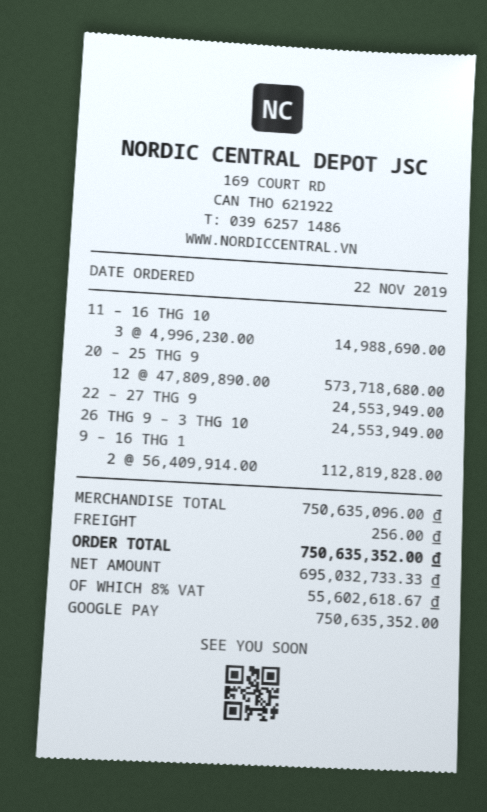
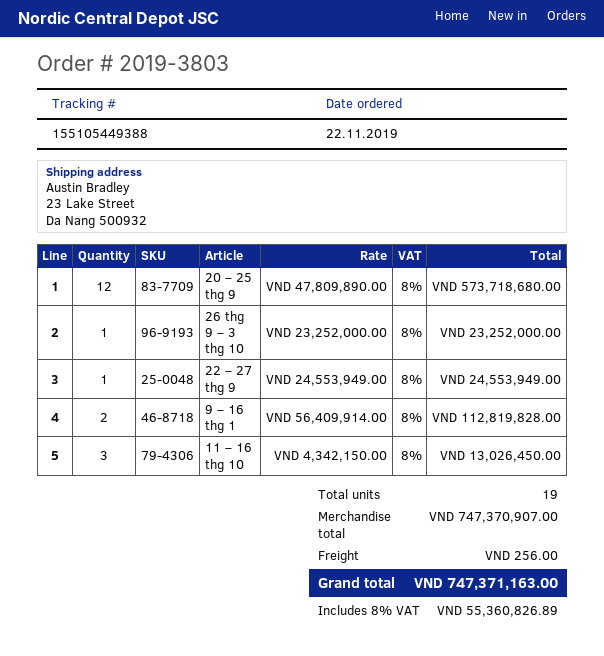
11 – 16 THG 10: 3 x 4996230.00 = 14988690.00 -> 3 x 4342150.00 = 13026450.00
26 THG 9 – 3 THG 10: 1 x 24553949.00 = 24553949.00 -> 1 x 23252000.00 = 23252000.00
subtotal: 750635096.00 -> 747370907.00
tax: 8% = 55602618.67 -> 8% = 55360826.89
total: 750635352.00 -> 747371163.00

